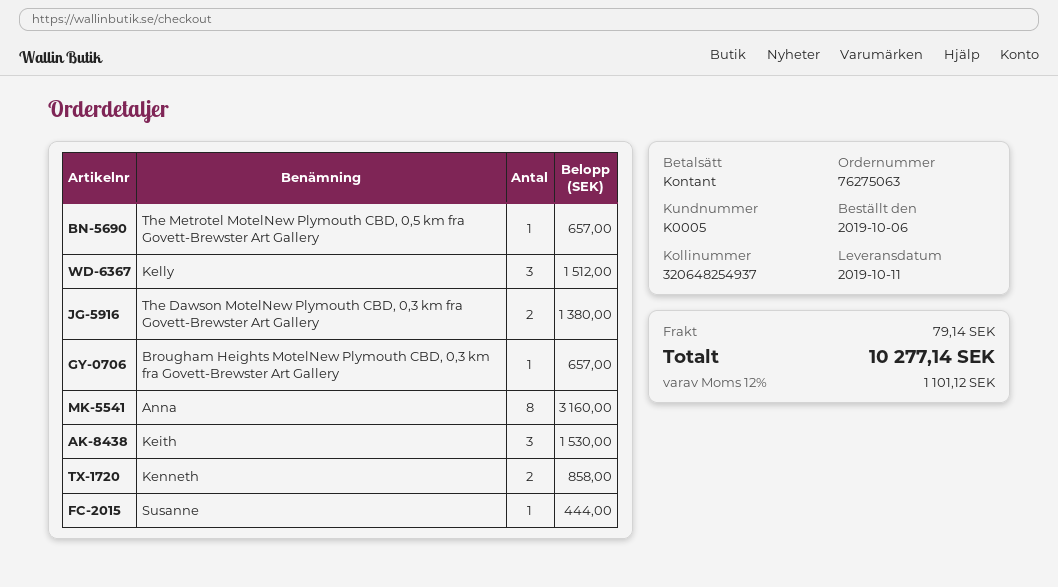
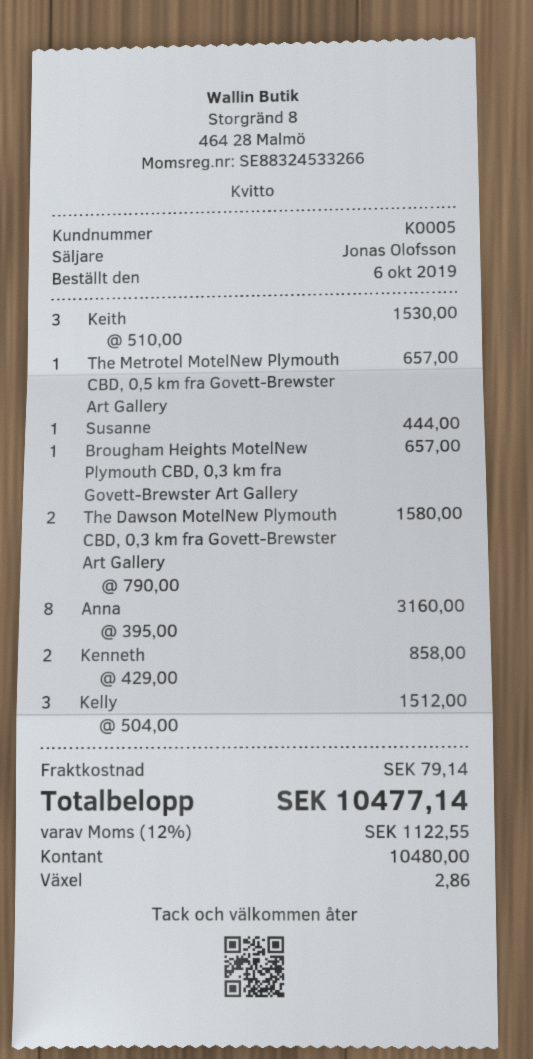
The Dawson MotelNew Plymouth CBD, 0,3 km fra Govett-Brewster Art Gallery: 2 for 1380.00 -> 2 for 1580.00
tax: 12% = 1101.12 -> 12% = 1122.55
total: 10277.14 -> 10477.14

